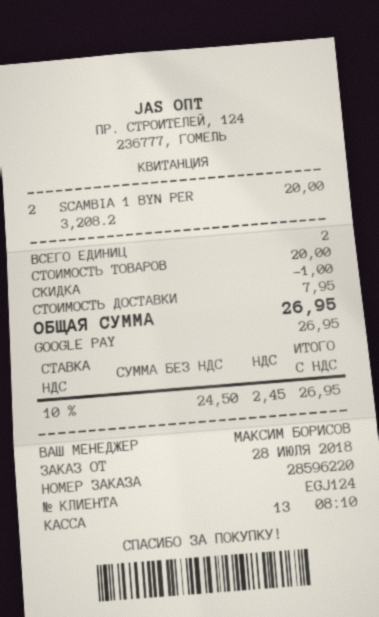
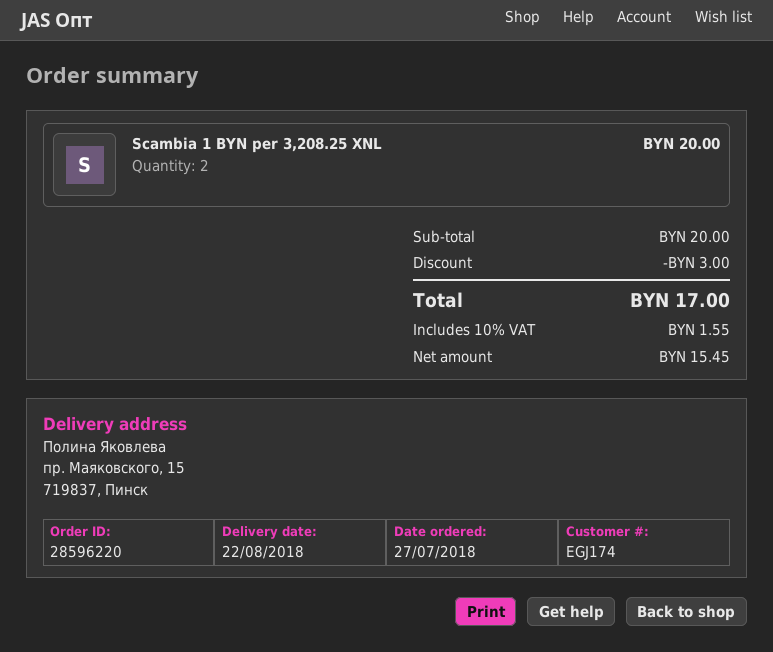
order date: 2018-07-28 -> 2018-07-27
customer number: EGJ124 -> EGJ174
discount: 1.00 -> 3.00
shipping: 7.95 -> none
net: 24.50 -> 15.45
tax: 10% = 2.45 -> 10% = 1.55
total: 26.95 -> 17.00

